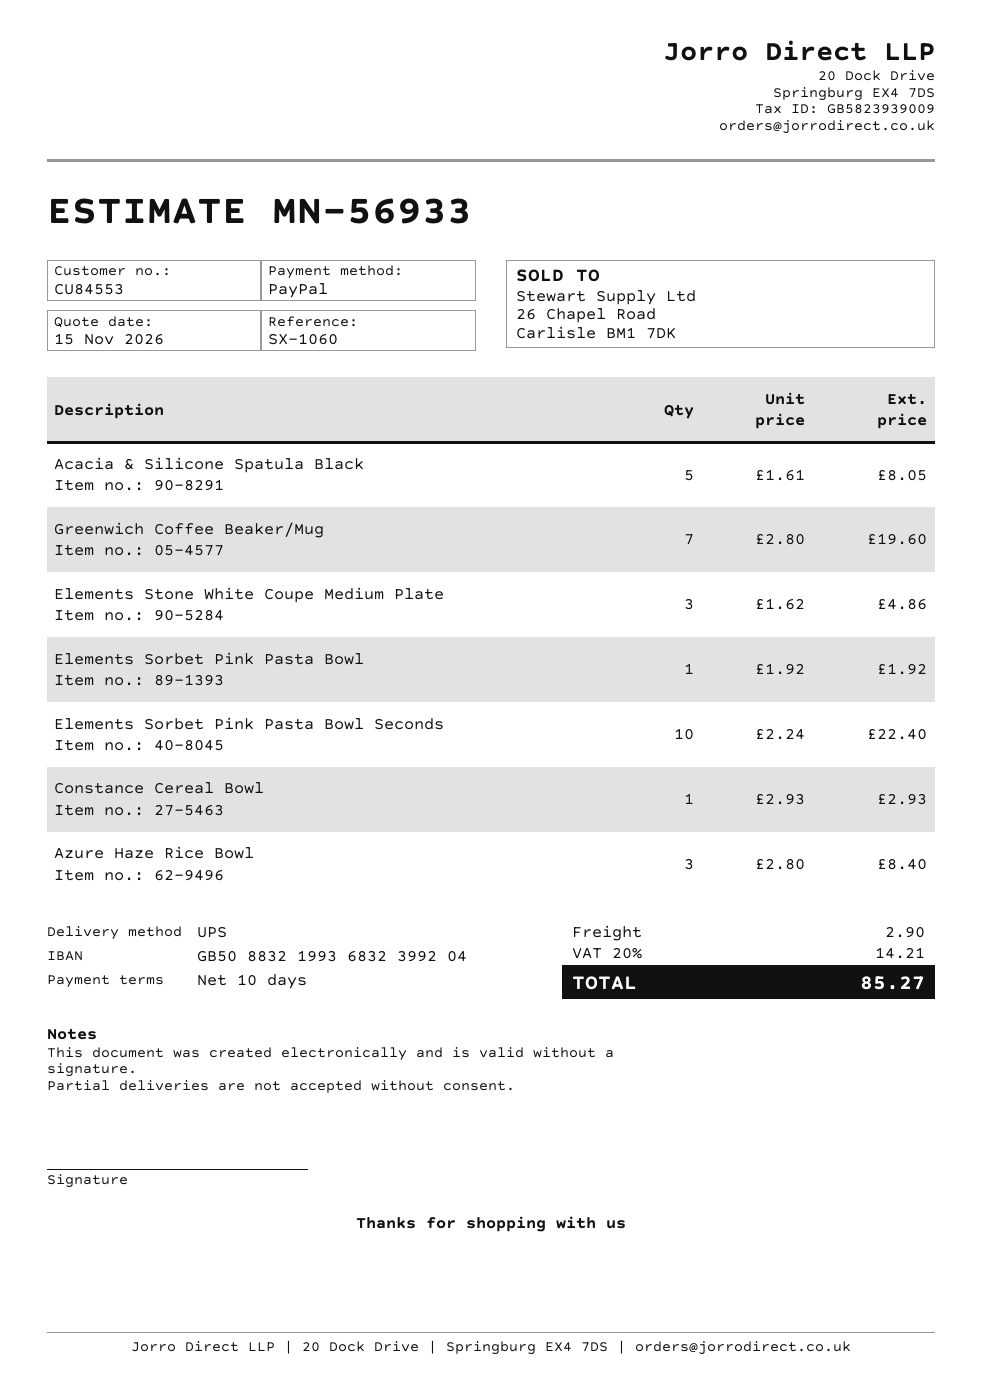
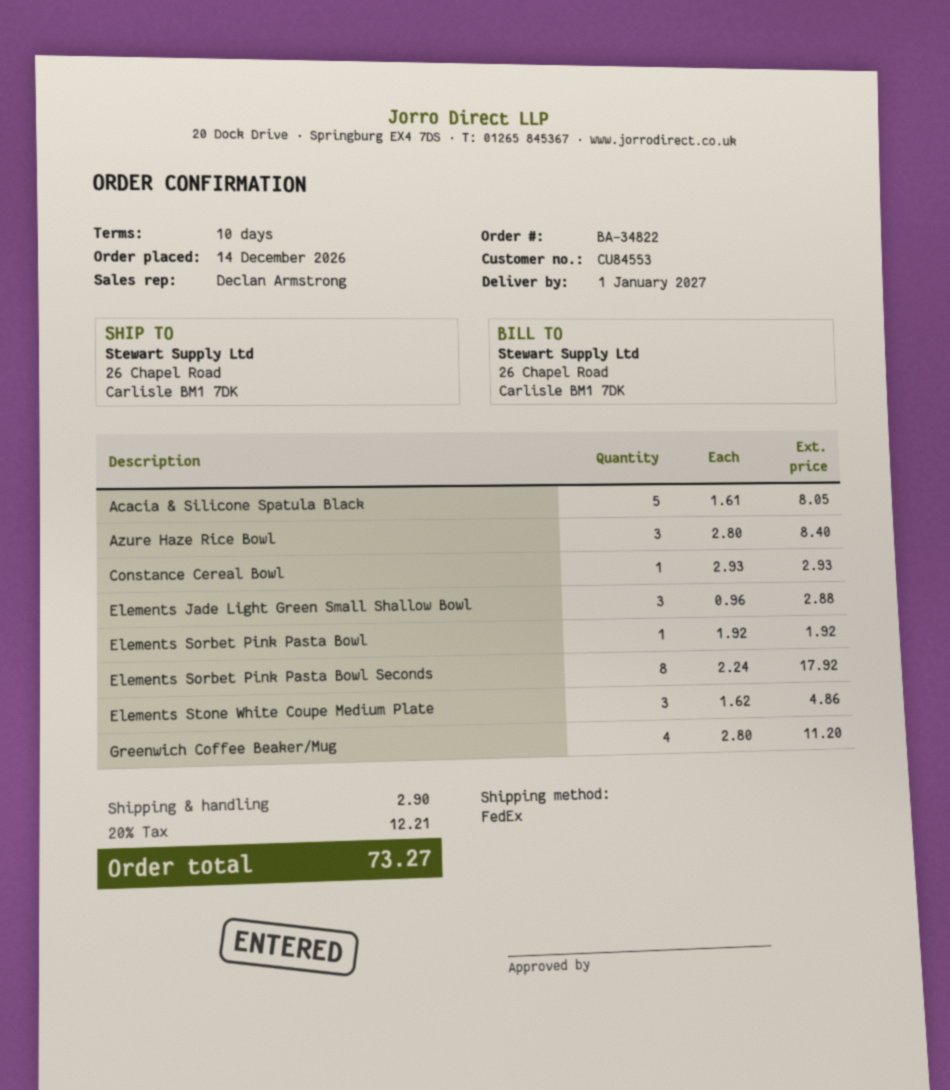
shipping method: UPS -> FedEx
Greenwich Coffee Beaker/Mug: 7 x 2.80 = 19.60 -> 4 x 2.80 = 11.20
Elements Sorbet Pink Pasta Bowl Seconds: 10 x 2.24 = 22.40 -> 8 x 2.24 = 17.92
Elements Jade Light Green Small Shallow Bowl: none -> 3 x 0.96 = 2.88
tax: 20% = 14.21 -> 20% = 12.21
total: 85.27 -> 73.27

